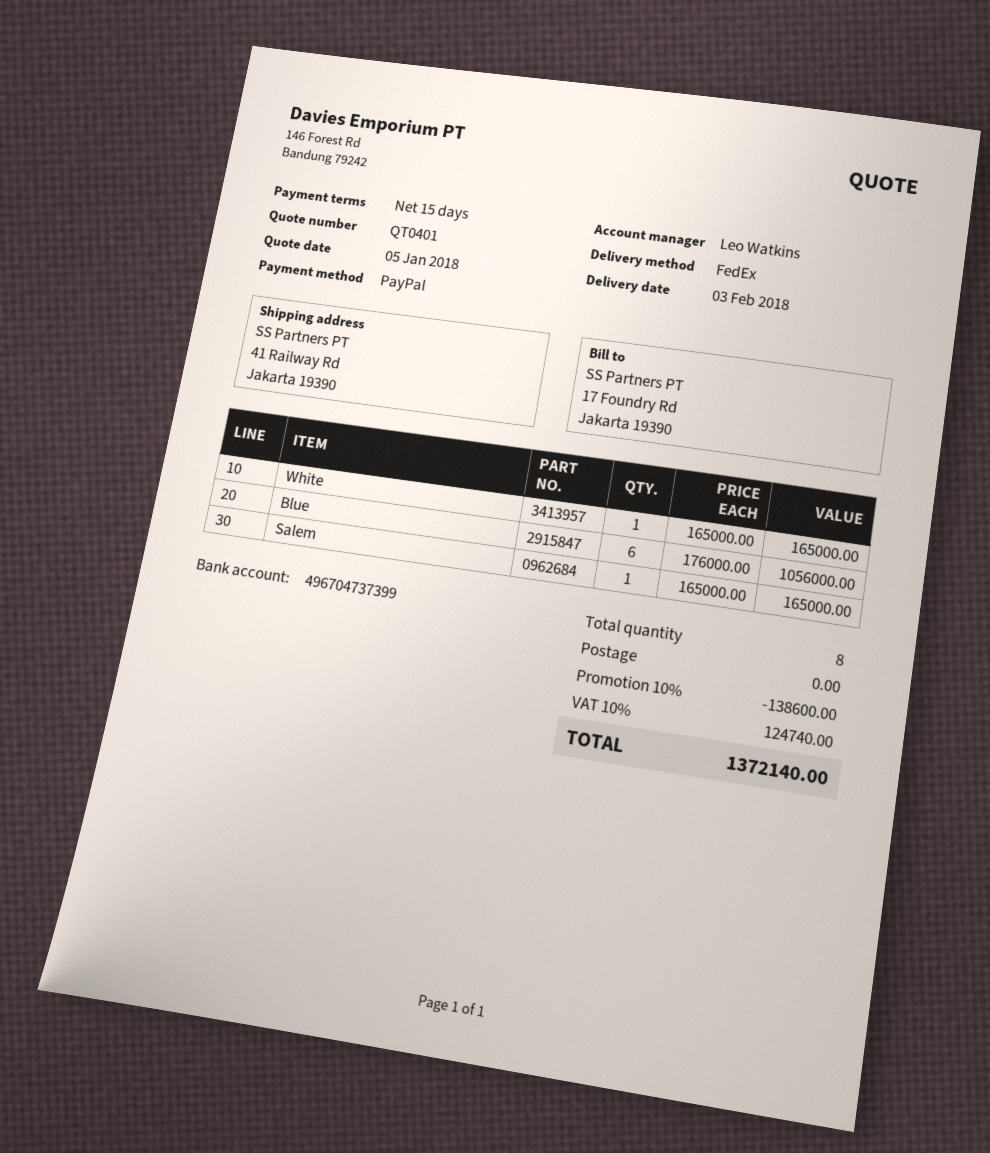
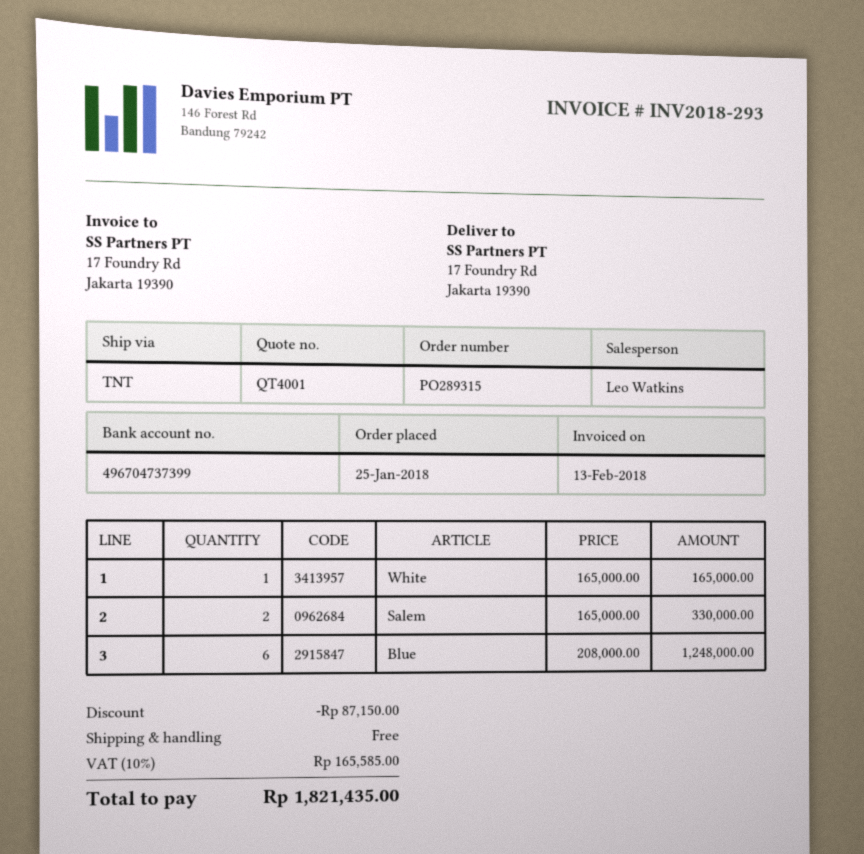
quote number: QT0401 -> QT4001
shipping method: FedEx -> TNT
ship to: 41 Railway Rd, Jakarta 19390 -> 17 Foundry Rd, Jakarta 19390
Blue: 6 x 176000.00 = 1056000.00 -> 6 x 208000.00 = 1248000.00
Salem: 1 x 165000.00 = 165000.00 -> 2 x 165000.00 = 330000.00
discount: 138600.00 -> 87150.00
tax: 10% = 124740.00 -> 10% = 165585.00
total: 1372140.00 -> 1821435.00

